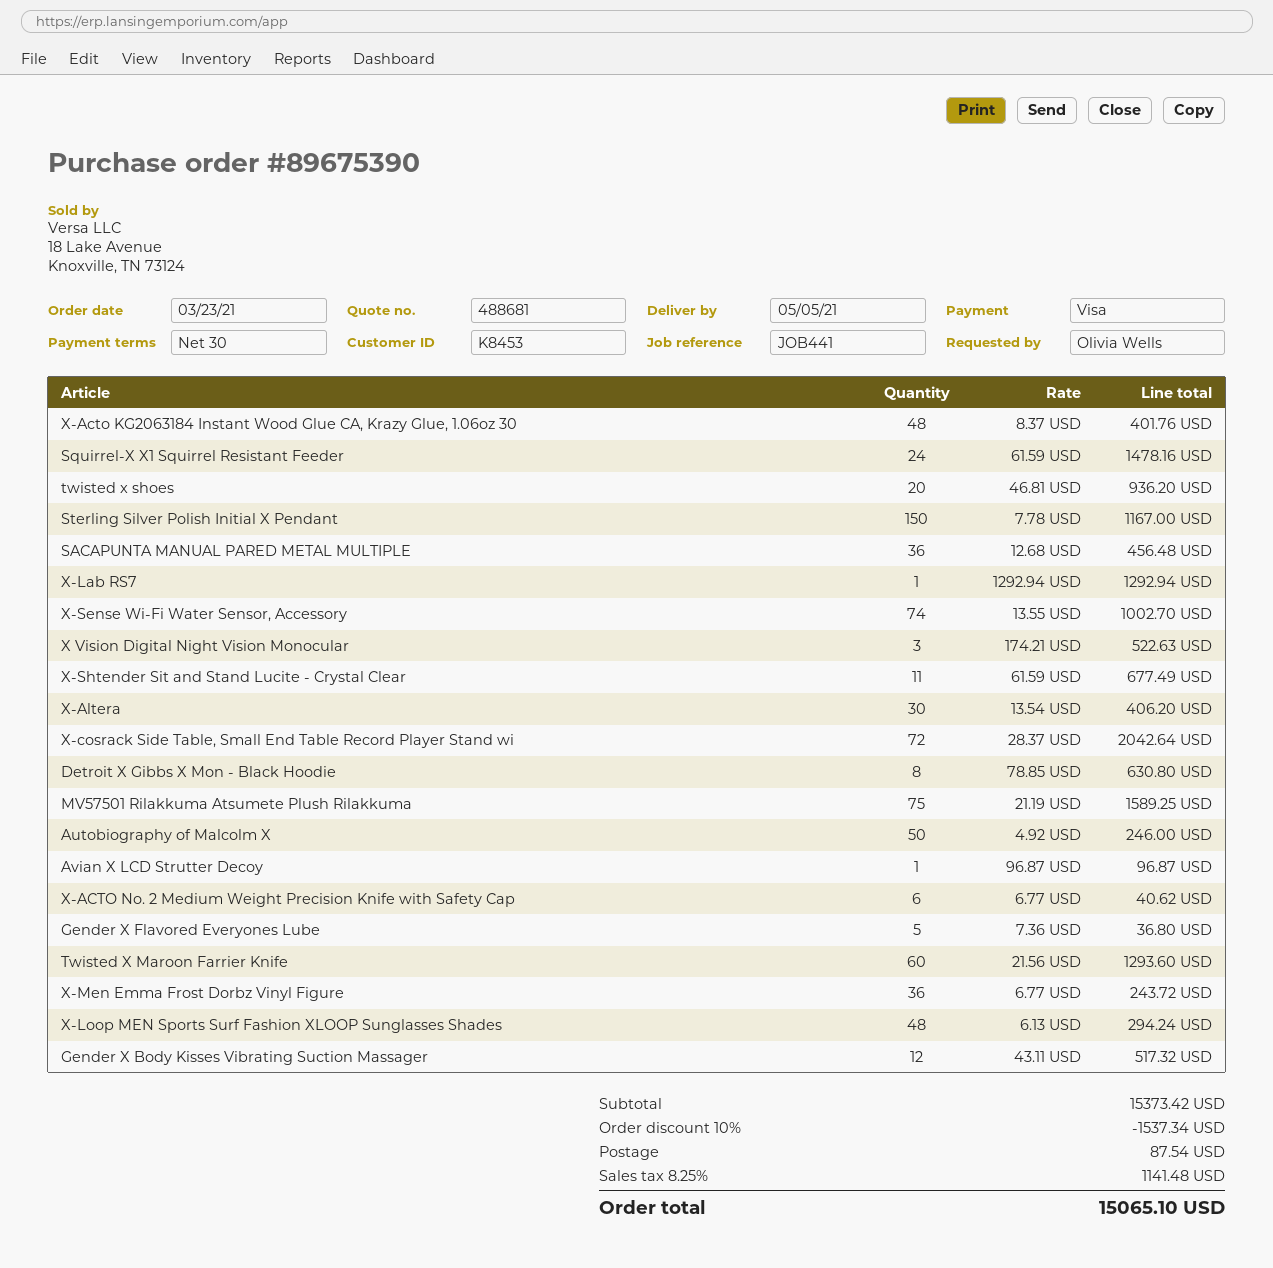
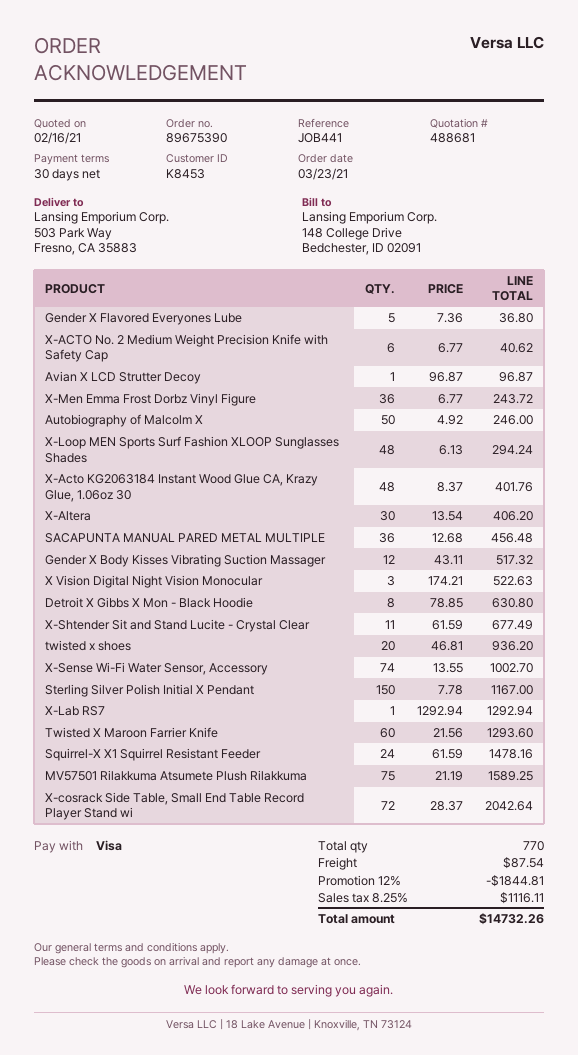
discount: 10% = 1537.34 -> 12% = 1844.81
tax: 8.25% = 1141.48 -> 8.25% = 1116.11
total: 15065.10 -> 14732.26

